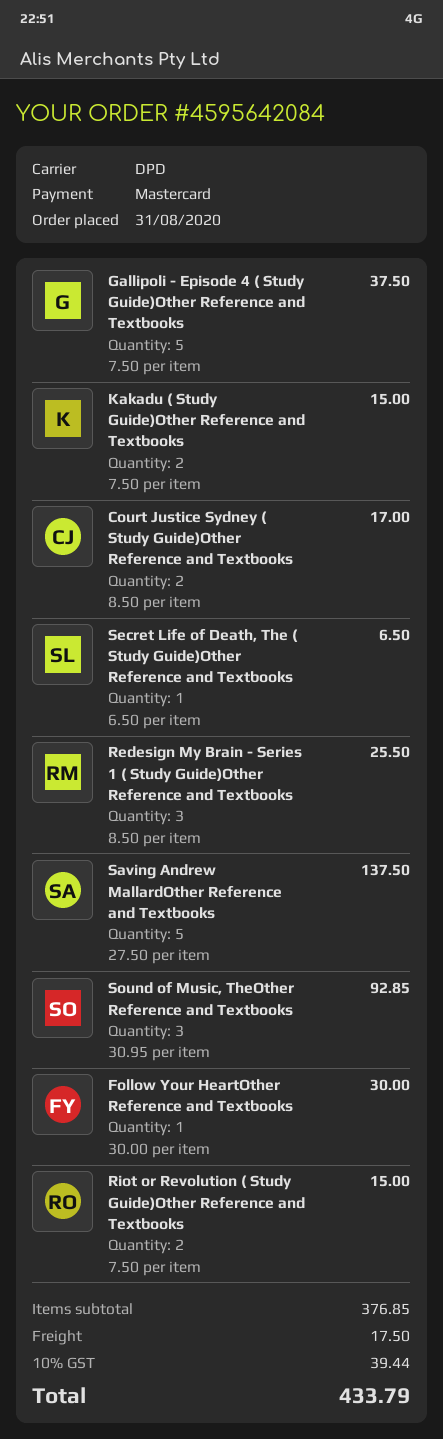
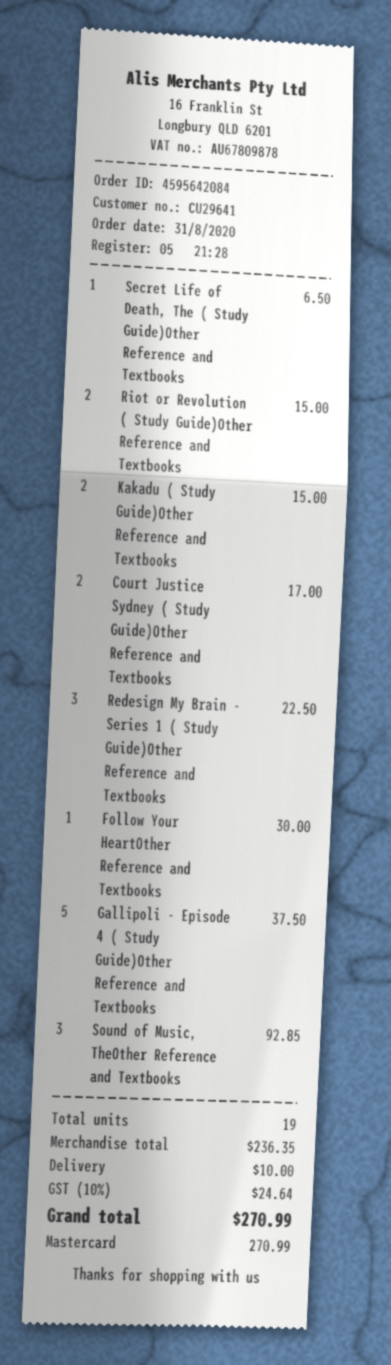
Redesign My Brain - Series 1 ( Study Guide)Other Reference and Textbooks: 3 for 25.50 -> 3 for 22.50
Saving Andrew MallardOther Reference and Textbooks: 5 for 137.50 -> none
subtotal: 376.85 -> 236.35
shipping: 17.50 -> 10.00
tax: 10% = 39.44 -> 10% = 24.64
total: 433.79 -> 270.99

